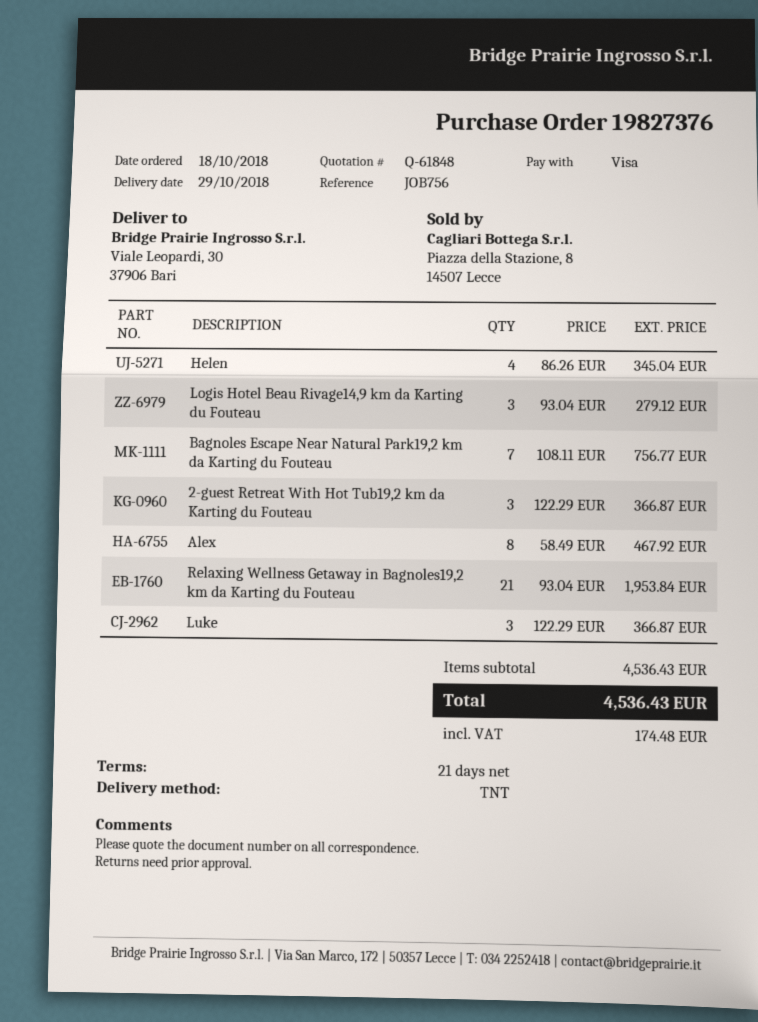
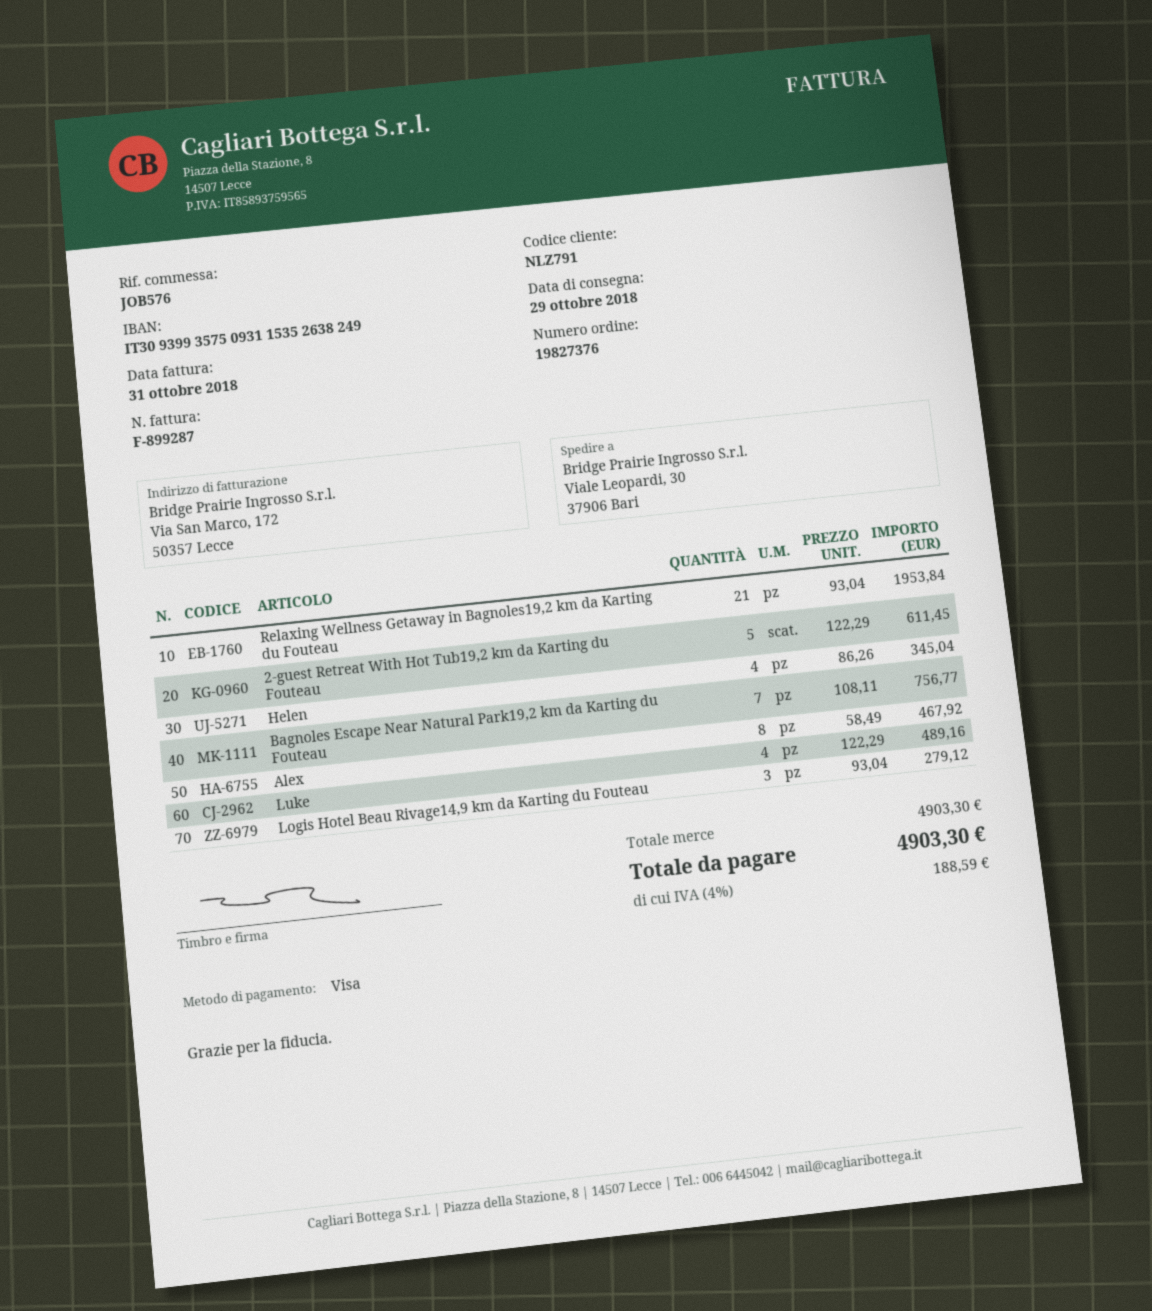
reference: JOB756 -> JOB576
2-guest Retreat With Hot Tub19,2 km da Karting du Fouteau: 3 x 122.29 = 366.87 -> 5 x 122.29 = 611.45
Luke: 3 x 122.29 = 366.87 -> 4 x 122.29 = 489.16
subtotal: 4536.43 -> 4903.30
tax: 174.48 -> 188.59
total: 4536.43 -> 4903.30

